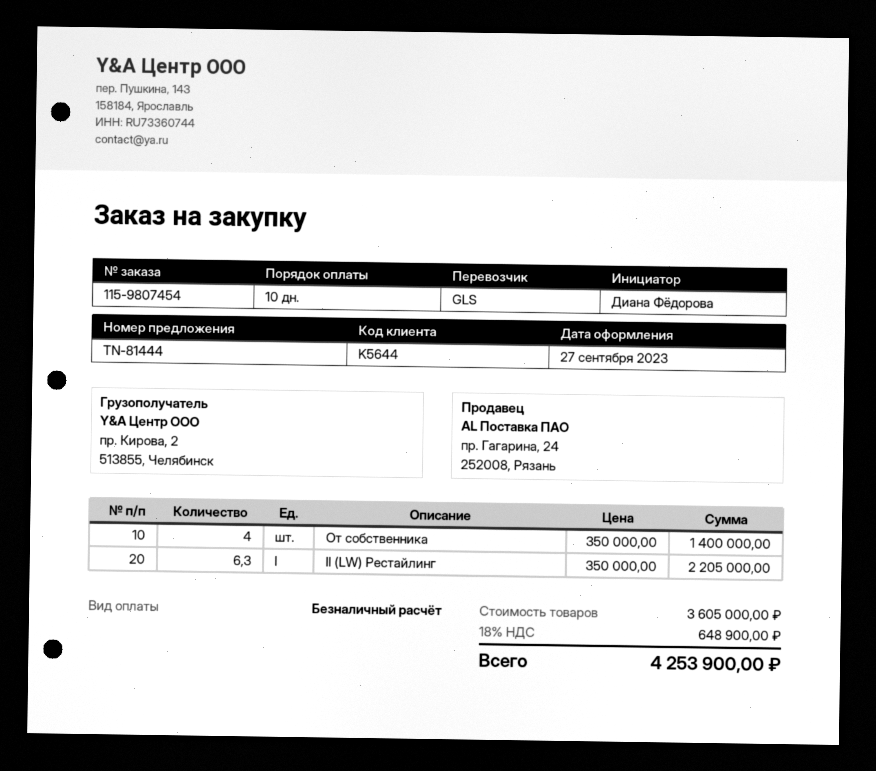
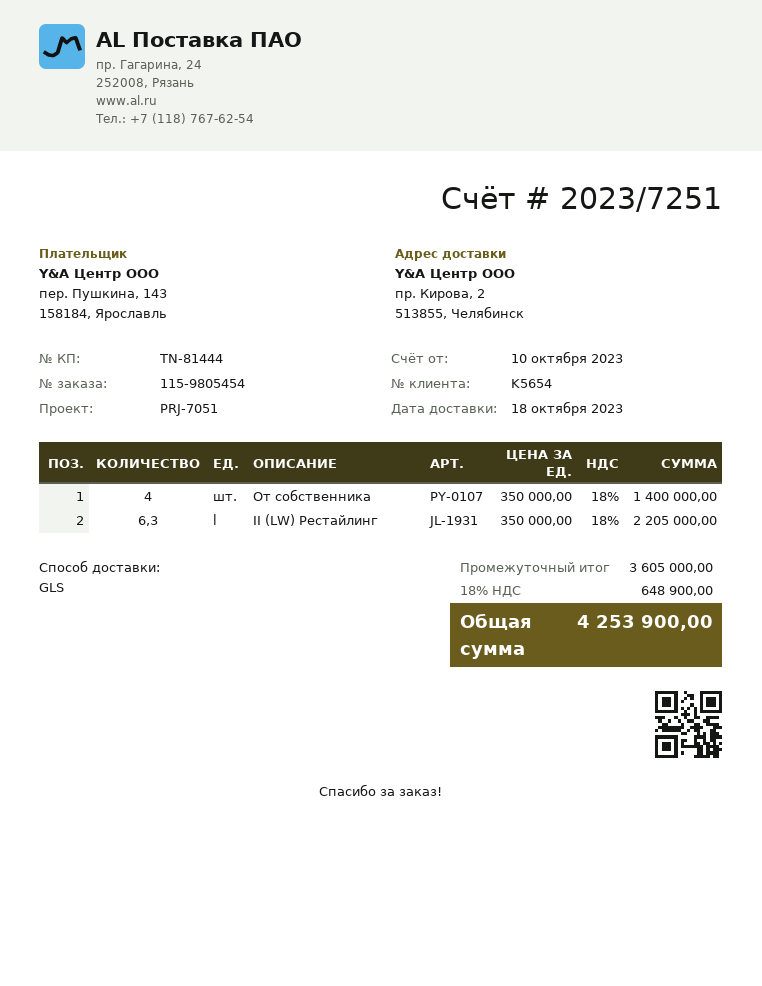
order number: 115-9807454 -> 115-9805454
customer number: K5644 -> K5654

